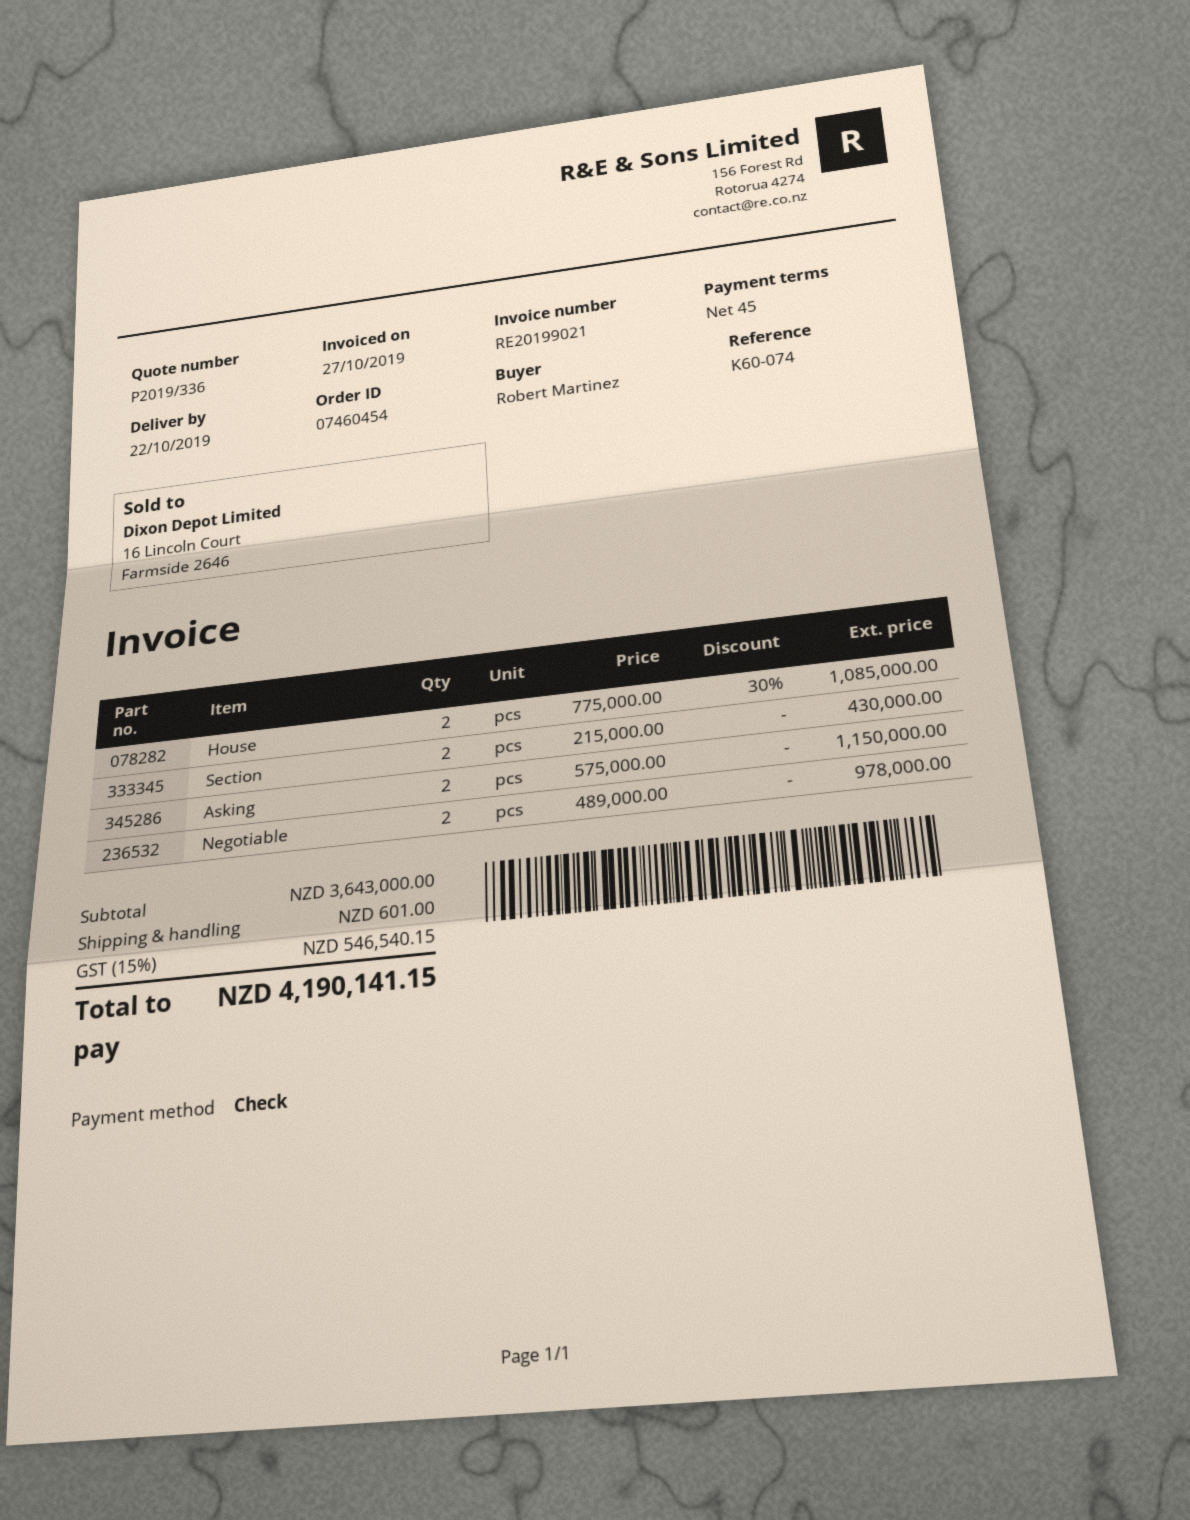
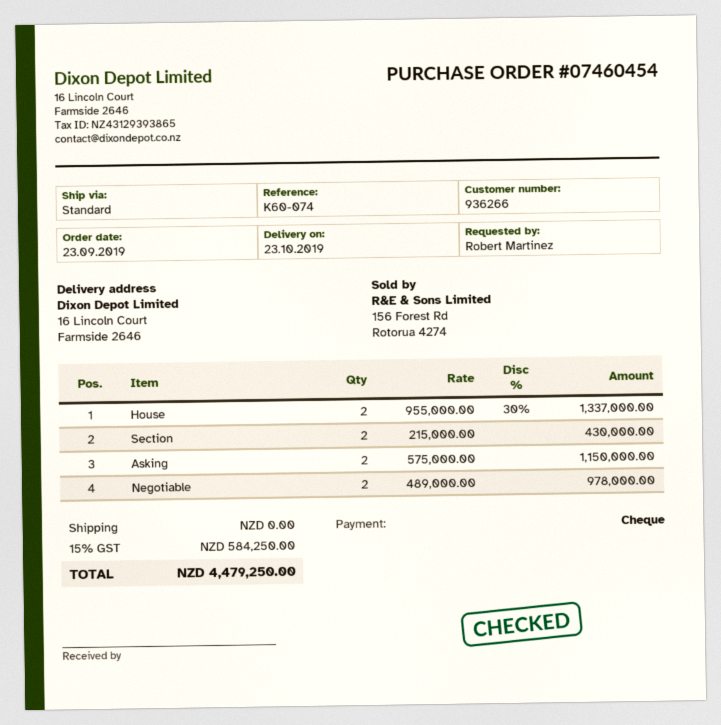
delivery date: 2019-10-22 -> 2019-10-23
House: 2 x 775000.00 - 30% = 1085000.00 -> 2 x 955000.00 - 30% = 1337000.00
shipping: 601.00 -> 0.00
tax: 15% = 546540.15 -> 15% = 584250.00
total: 4190141.15 -> 4479250.00

